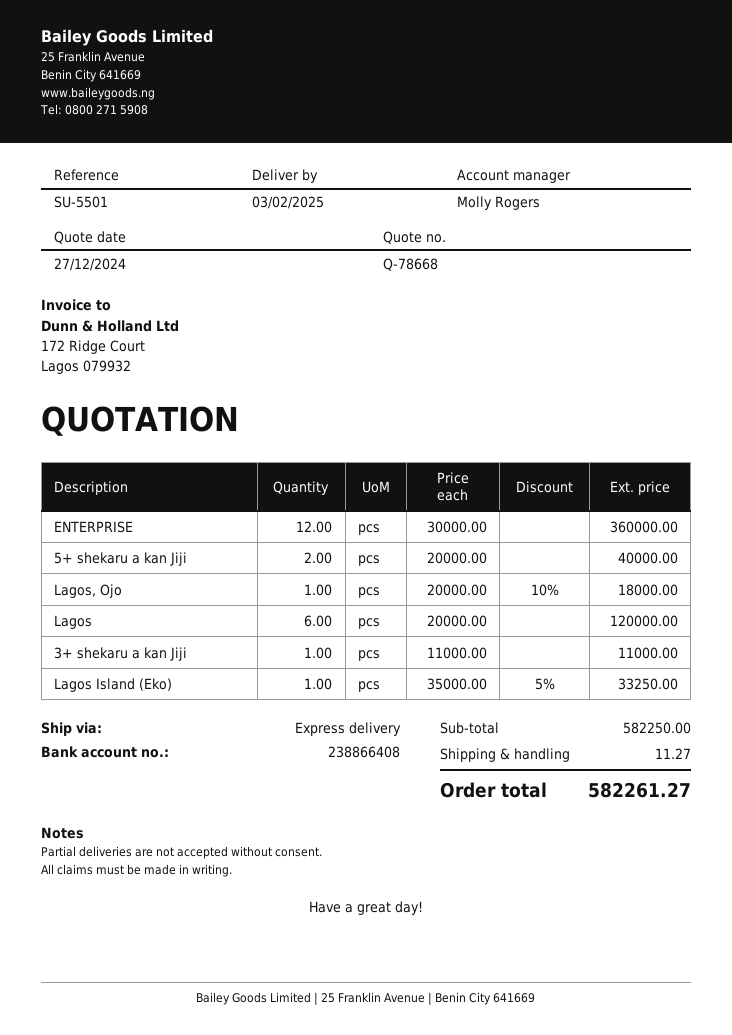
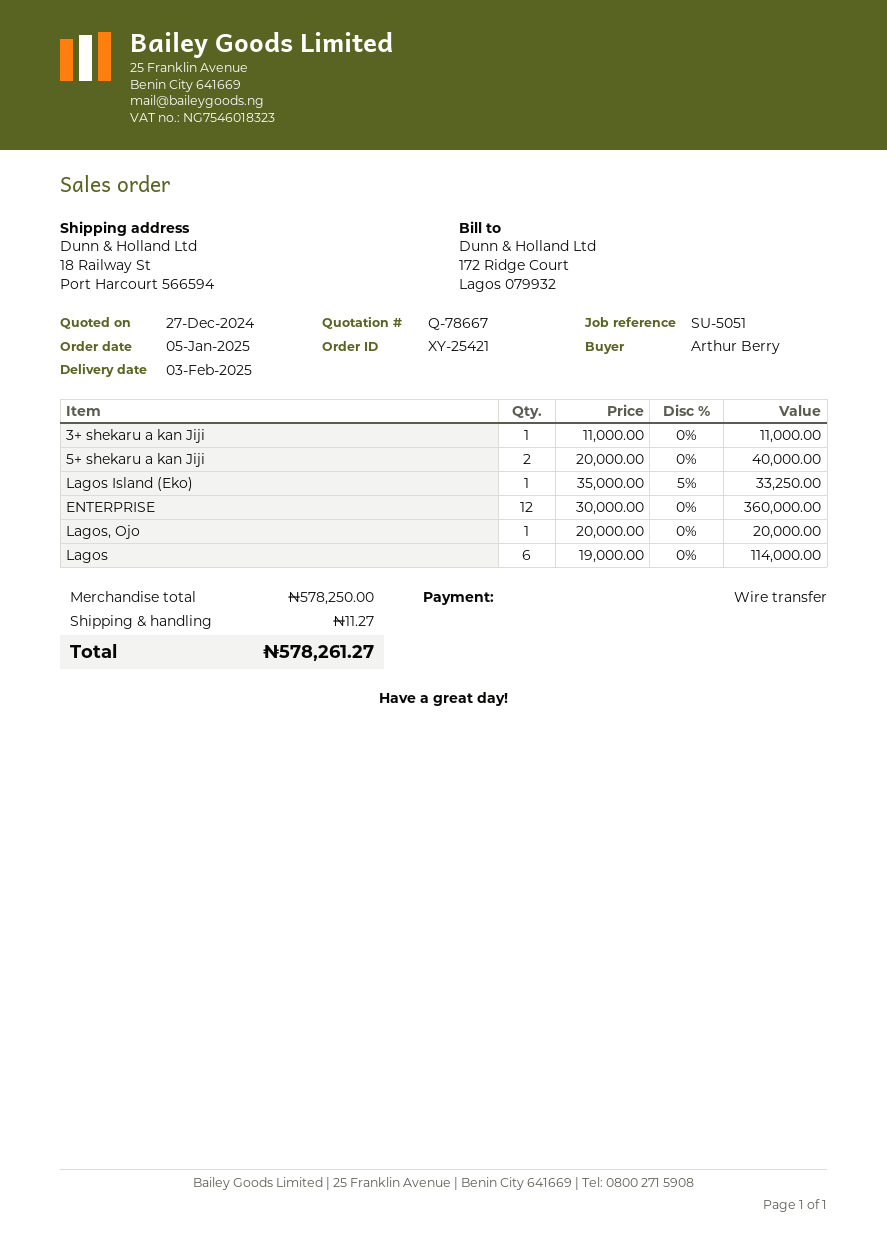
quote number: Q-78668 -> Q-78667
reference: SU-5501 -> SU-5051
Lagos, Ojo: 1 x 20000.00 - 10% = 18000.00 -> 1 x 20000.00 = 20000.00
Lagos: 6 x 20000.00 = 120000.00 -> 6 x 19000.00 = 114000.00
subtotal: 582250.00 -> 578250.00
total: 582261.27 -> 578261.27

